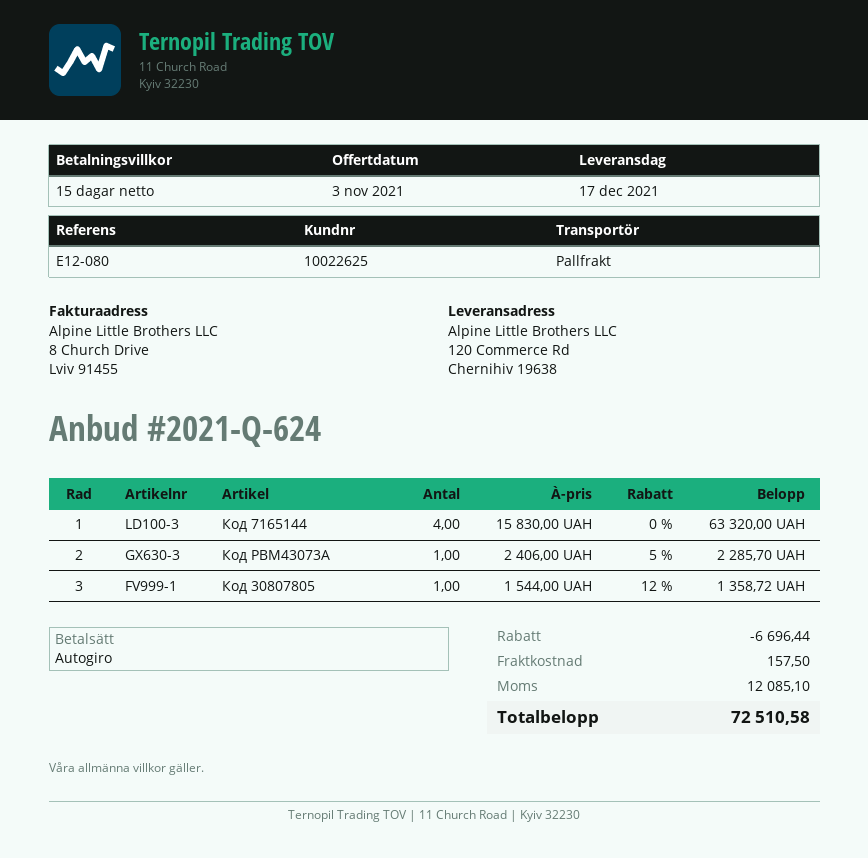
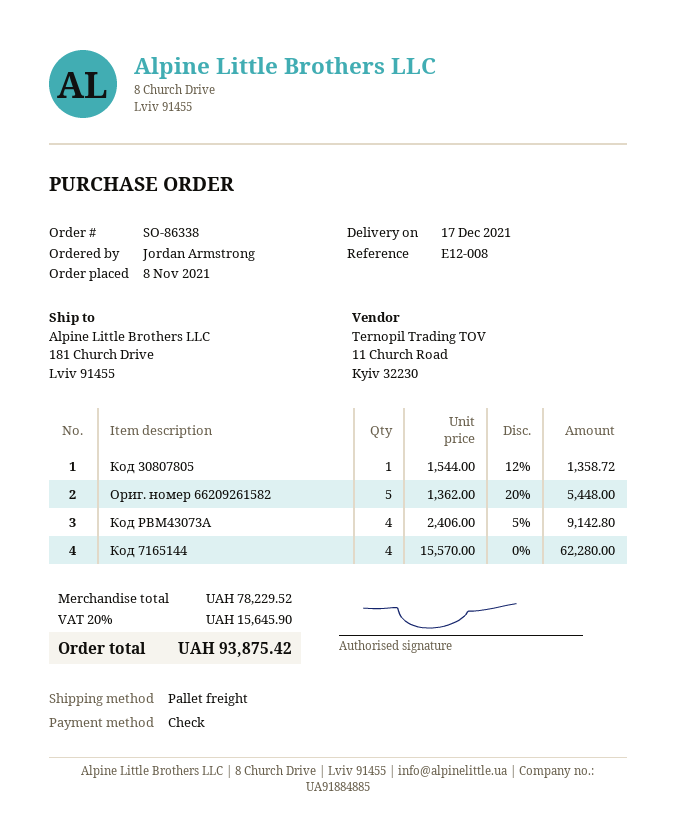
reference: E12-080 -> E12-008
payment method: direct debit -> cheque
ship to: 120 Commerce Rd, Chernihiv 19638 -> 181 Church Drive, Lviv 91455
Код 7165144: 4 x 15830.00 = 63320.00 -> 4 x 15570.00 = 62280.00
Код PBM43073A: 1 x 2406.00 - 5% = 2285.70 -> 4 x 2406.00 - 5% = 9142.80
Ориг. номер 66209261582: none -> 5 x 1362.00 - 20% = 5448.00
discount: 6696.44 -> none
shipping: 157.50 -> none
tax: 12085.10 -> 15645.90
total: 72510.58 -> 93875.42

